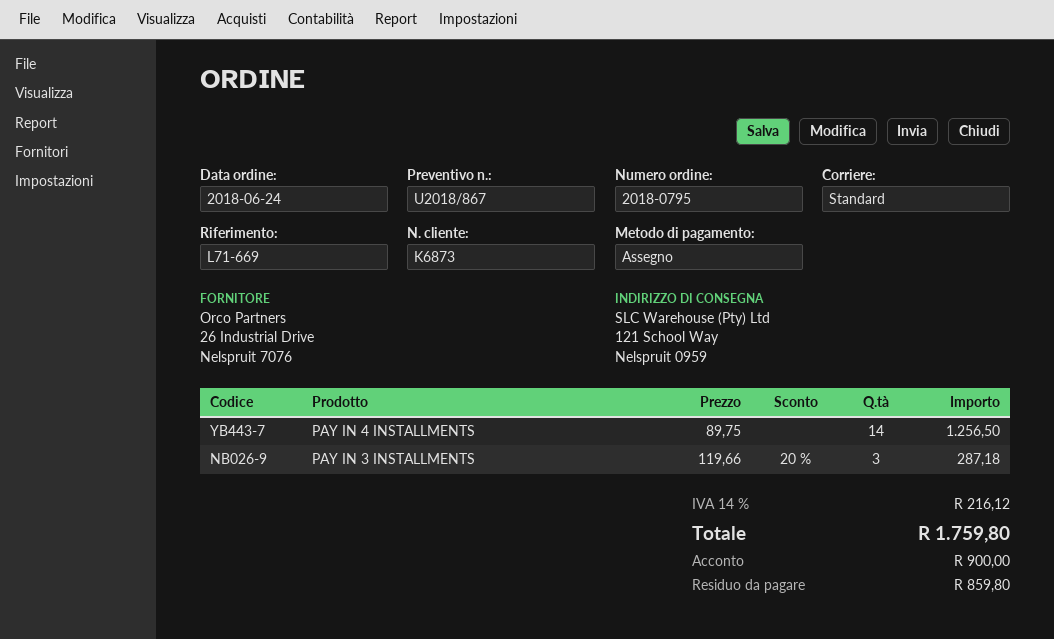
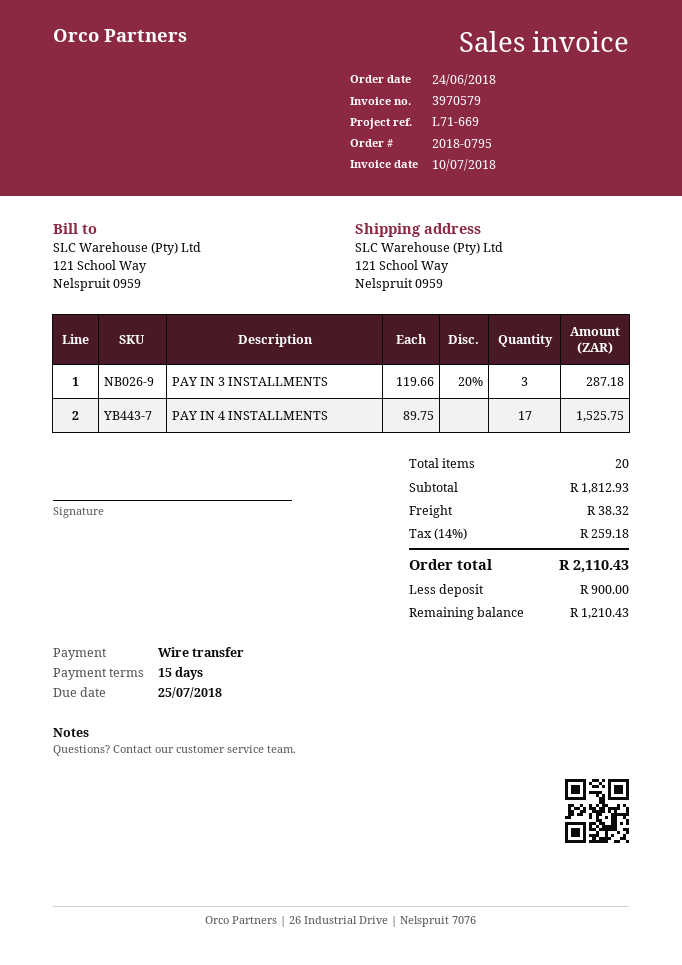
payment method: cheque -> bank transfer
PAY IN 4 INSTALLMENTS: 14 x 89.75 = 1256.50 -> 17 x 89.75 = 1525.75
shipping: none -> 38.32
tax: 14% = 216.12 -> 14% = 259.18
total: 1759.80 -> 2110.43
balance: 859.80 -> 1210.43

